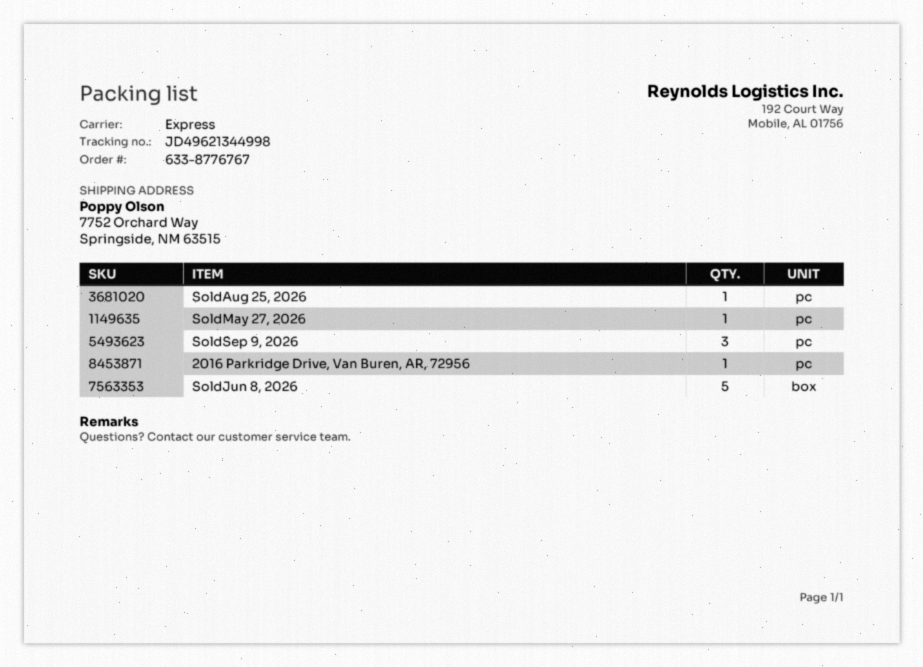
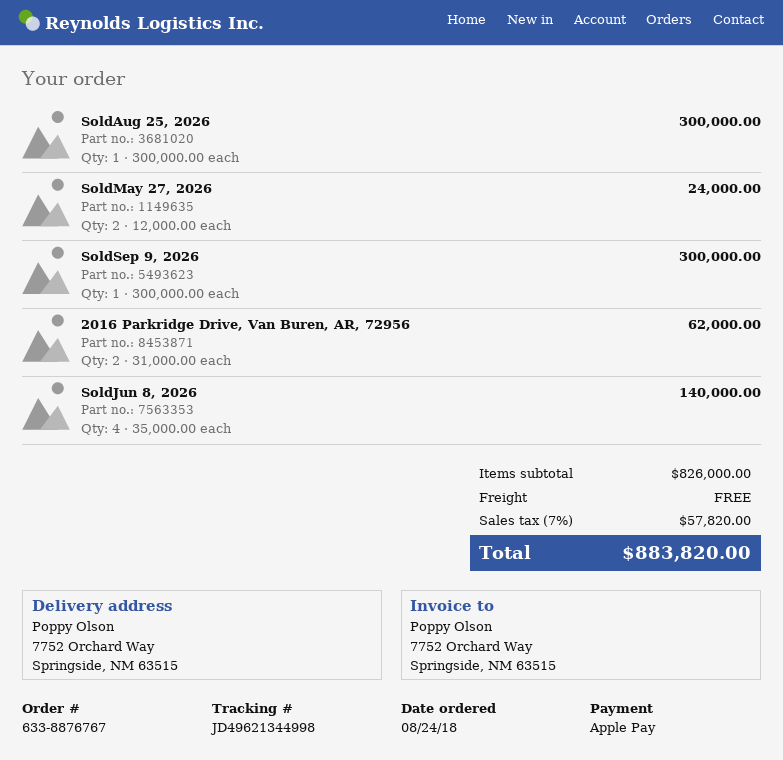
order number: 633-8776767 -> 633-8876767
SoldMay 27, 2026: 1 -> 2
SoldSep 9, 2026: 3 -> 1
2016 Parkridge Drive, Van Buren, AR, 72956: 1 -> 2
SoldJun 8, 2026: 5 -> 4

